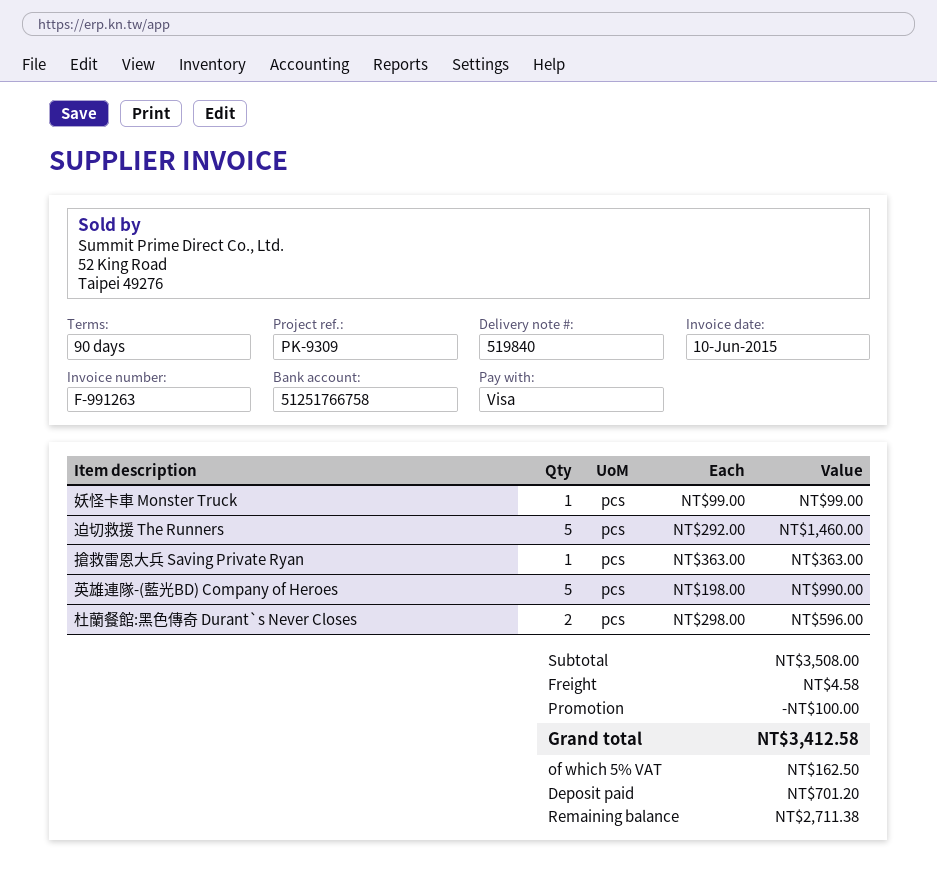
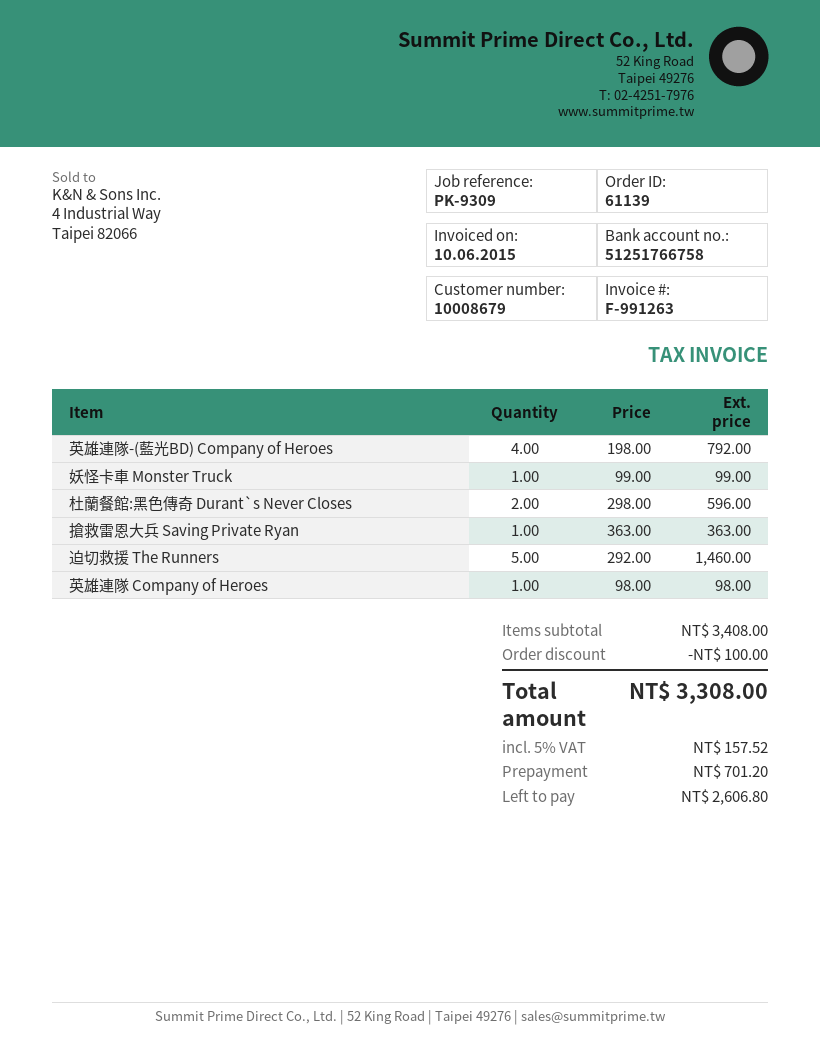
英雄連隊-(藍光BD) Company of Heroes: 5 x 198.00 = 990.00 -> 4 x 198.00 = 792.00
英雄連隊 Company of Heroes: none -> 1 x 98.00 = 98.00
subtotal: 3508.00 -> 3408.00
shipping: 4.58 -> none
tax: 5% = 162.50 -> 5% = 157.52
total: 3412.58 -> 3308.00
balance: 2711.38 -> 2606.80

